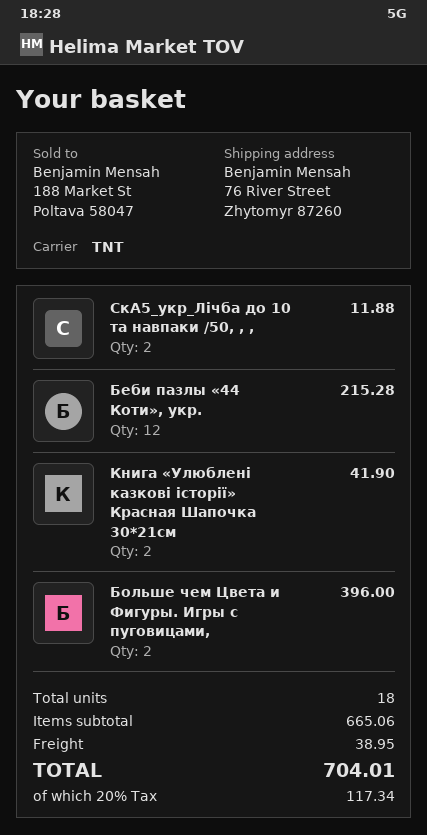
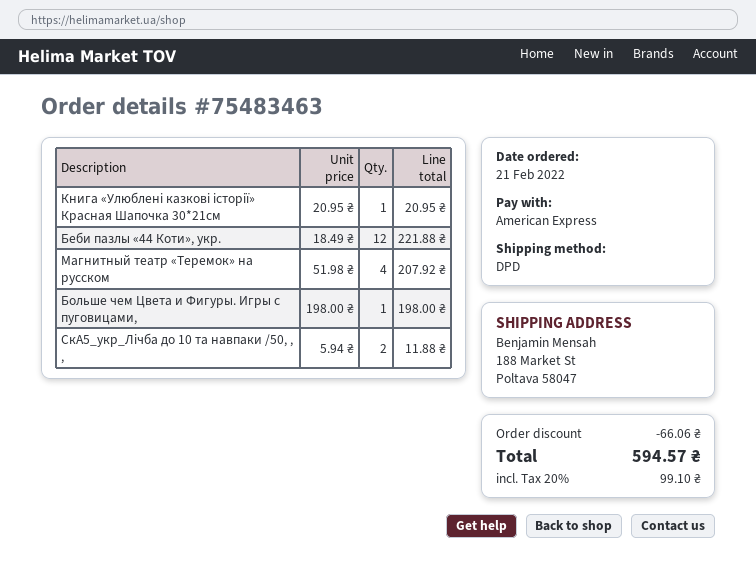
shipping method: TNT -> DPD
ship to: 76 River Street, Zhytomyr 87260 -> 188 Market St, Poltava 58047
Беби пазлы «44 Коти», укр.: 12 for 215.28 -> 12 for 221.88
Книга «Улюблені казкові історії» Красная Шапочка 30*21см: 2 for 41.90 -> 1 for 20.95
Больше чем Цвета и Фигуры. Игры с пуговицами,: 2 for 396.00 -> 1 for 198.00
Магнитный театр «Теремок» на русском: none -> 4 for 207.92
discount: none -> 66.06
shipping: 38.95 -> none
tax: 20% = 117.34 -> 20% = 99.10
total: 704.01 -> 594.57

